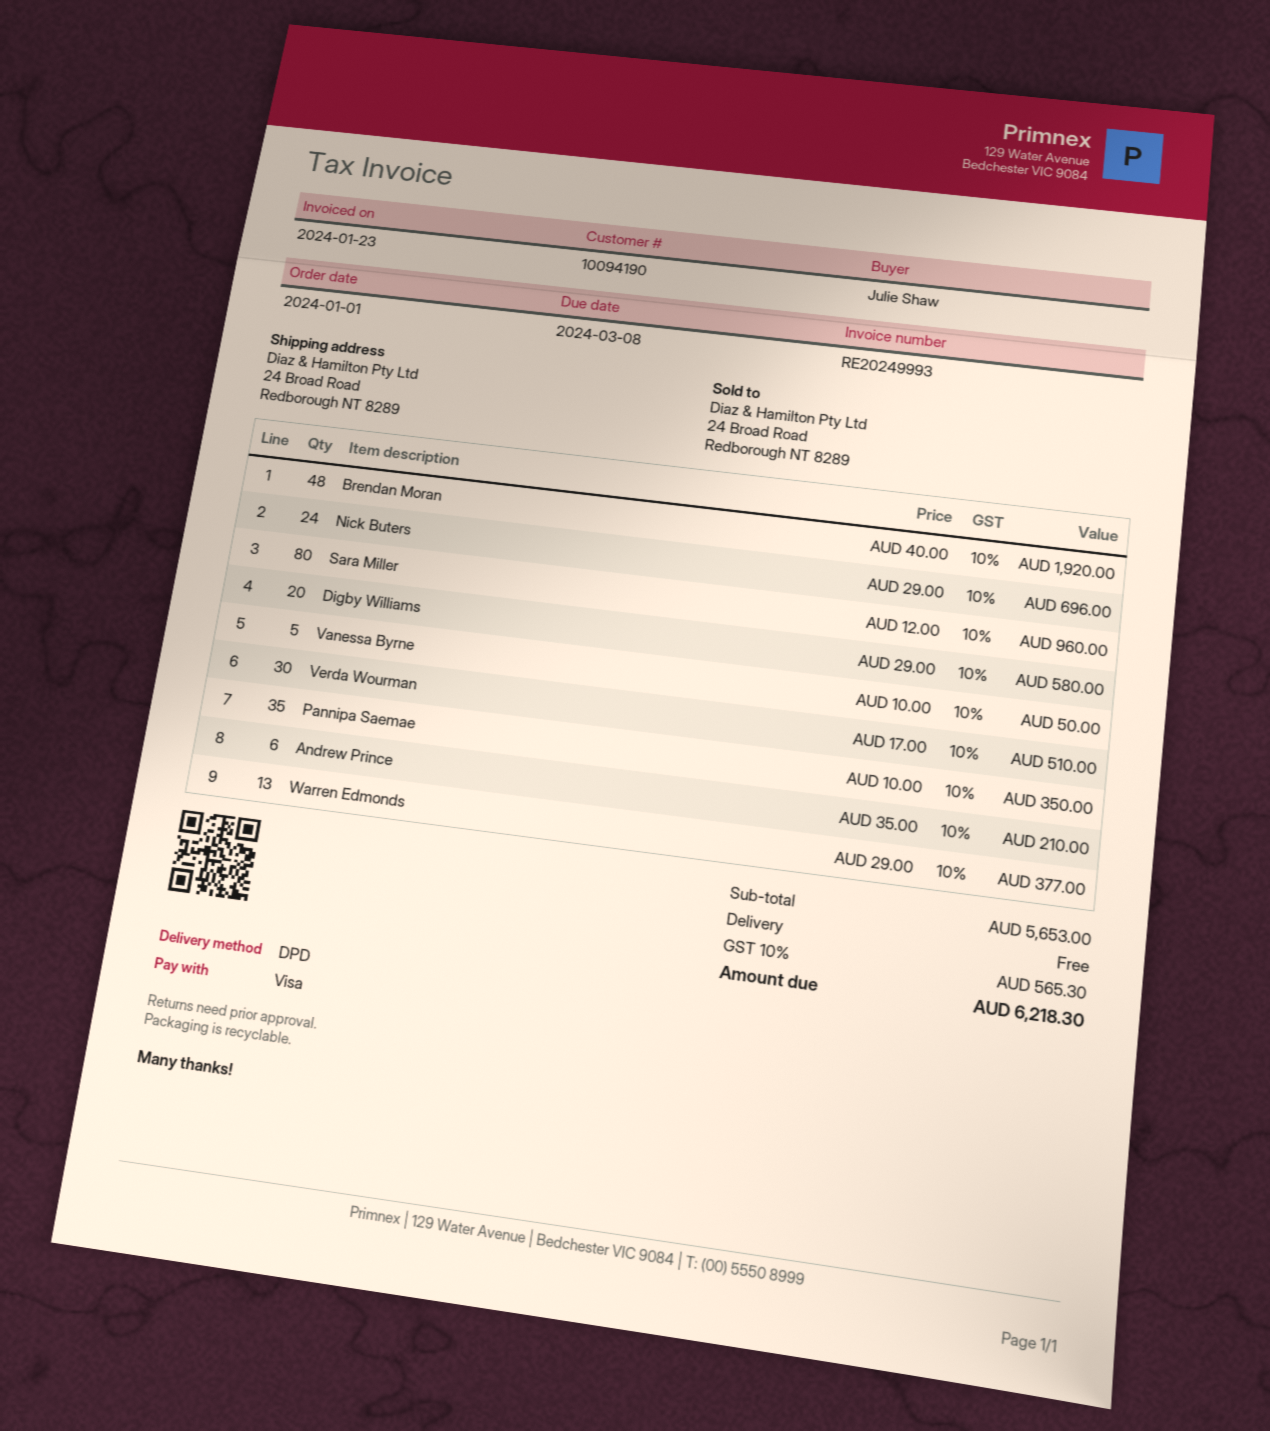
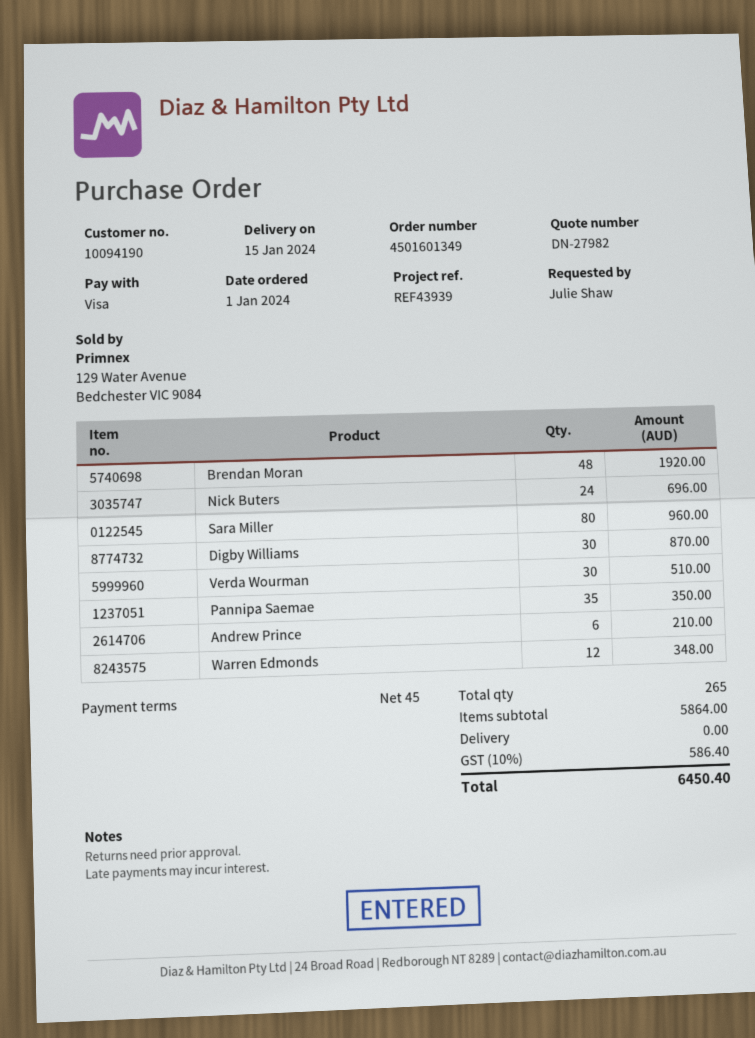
Digby Williams: 20 for 580.00 -> 30 for 870.00
Vanessa Byrne: 5 for 50.00 -> none
Warren Edmonds: 13 for 377.00 -> 12 for 348.00
subtotal: 5653.00 -> 5864.00
tax: 10% = 565.30 -> 10% = 586.40
total: 6218.30 -> 6450.40

